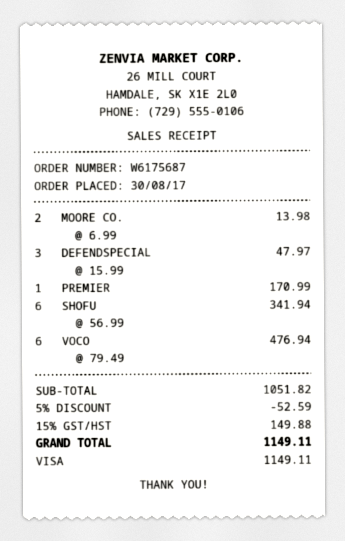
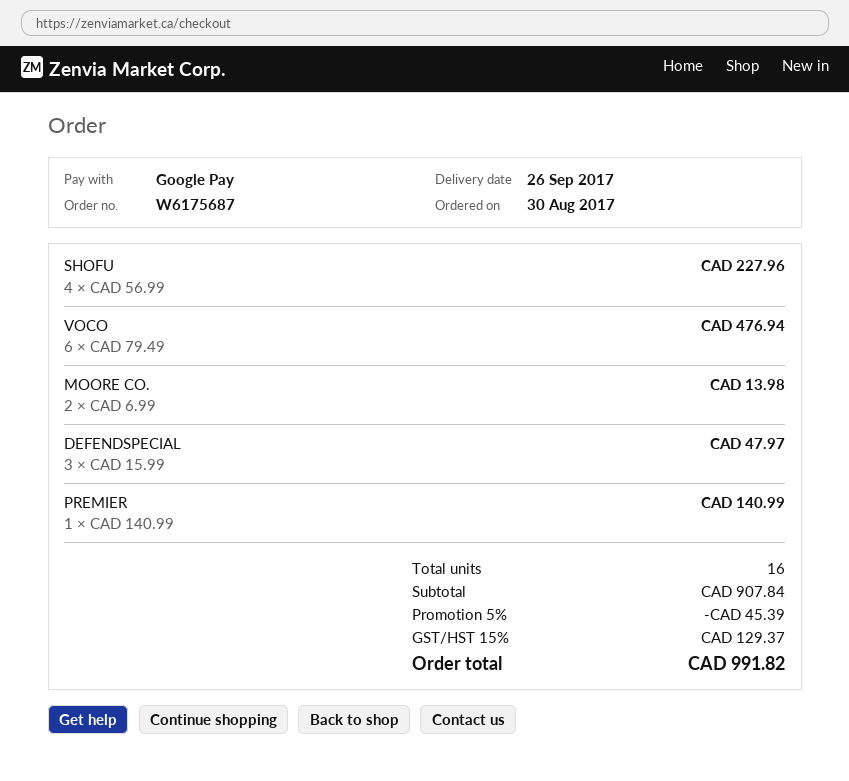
payment method: Visa -> Google Pay
PREMIER: 1 x 170.99 = 170.99 -> 1 x 140.99 = 140.99
SHOFU: 6 x 56.99 = 341.94 -> 4 x 56.99 = 227.96
subtotal: 1051.82 -> 907.84
discount: 5% = 52.59 -> 5% = 45.39
tax: 15% = 149.88 -> 15% = 129.37
total: 1149.11 -> 991.82

